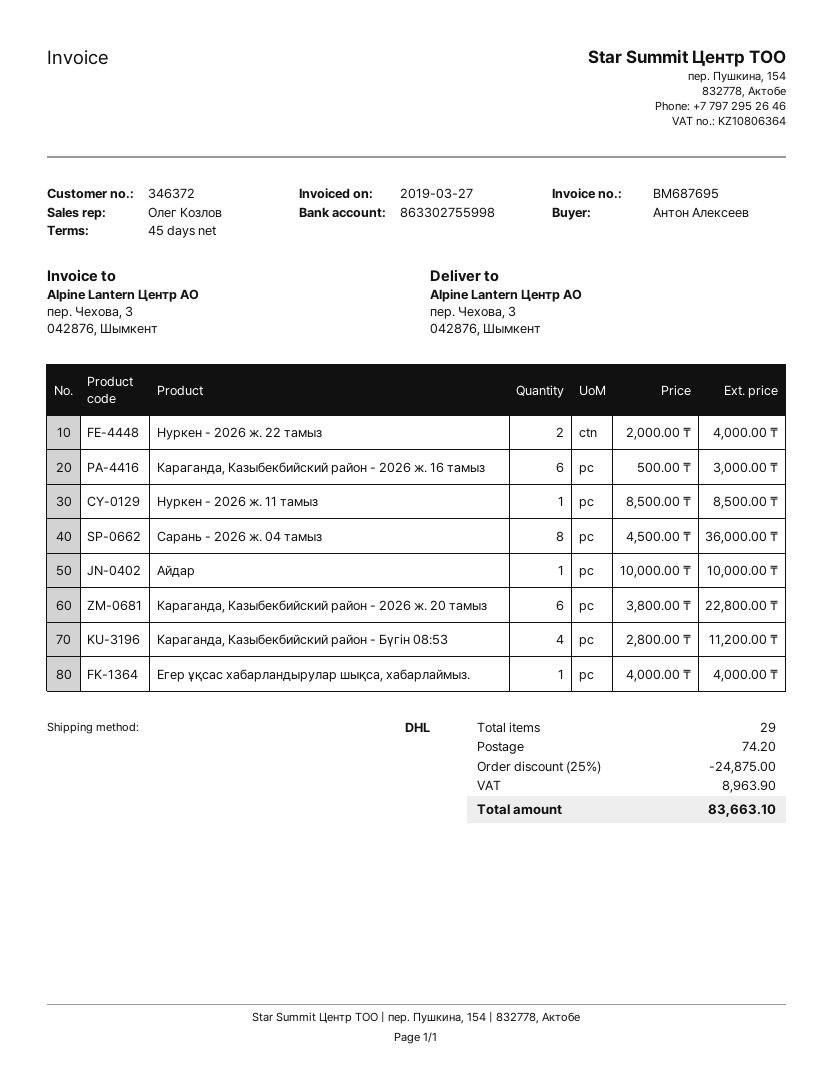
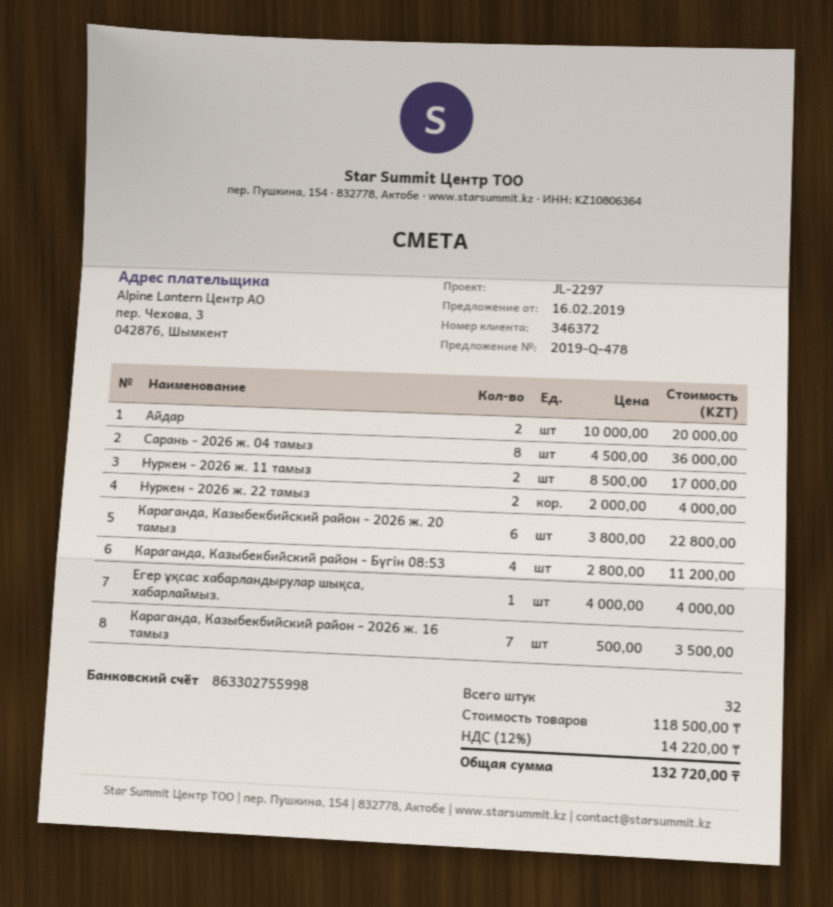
Караганда, Казыбекбийский район - 2026 ж. 16 тамыз: 6 x 500.00 = 3000.00 -> 7 x 500.00 = 3500.00
Нуркен - 2026 ж. 11 тамыз: 1 x 8500.00 = 8500.00 -> 2 x 8500.00 = 17000.00
Айдар: 1 x 10000.00 = 10000.00 -> 2 x 10000.00 = 20000.00
total quantity: 29 -> 32
discount: 25% = 24875.00 -> none
shipping: 74.20 -> none
tax: 8963.90 -> 14220.00
total: 83663.10 -> 132720.00

